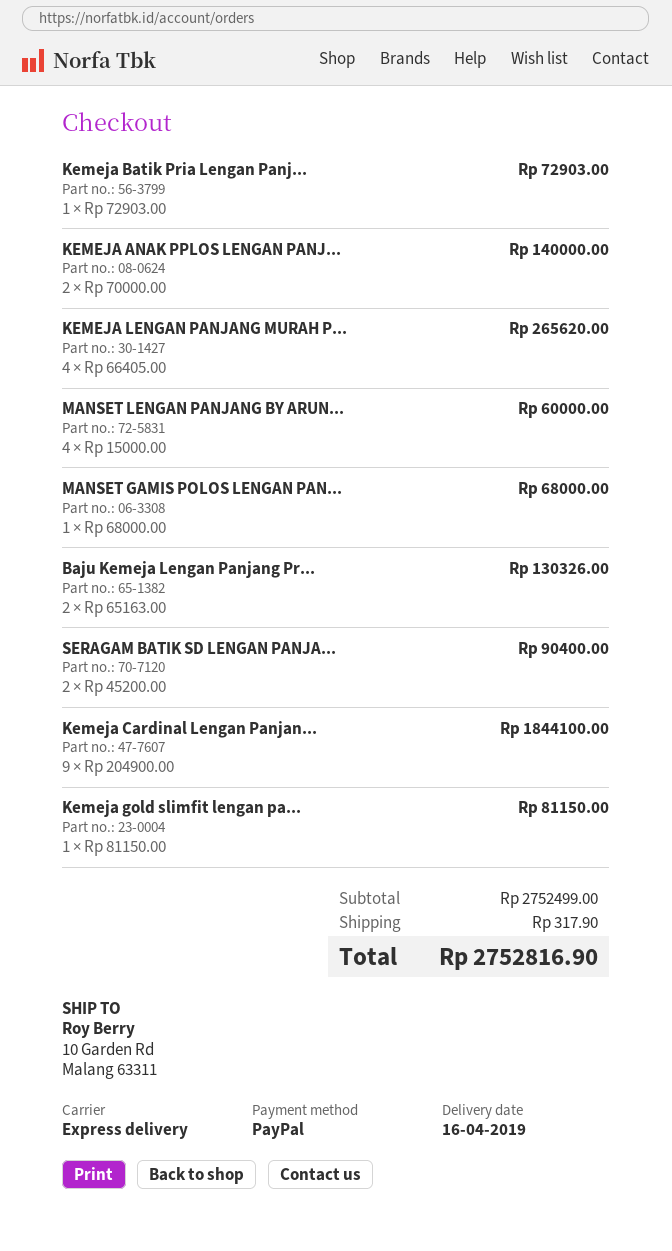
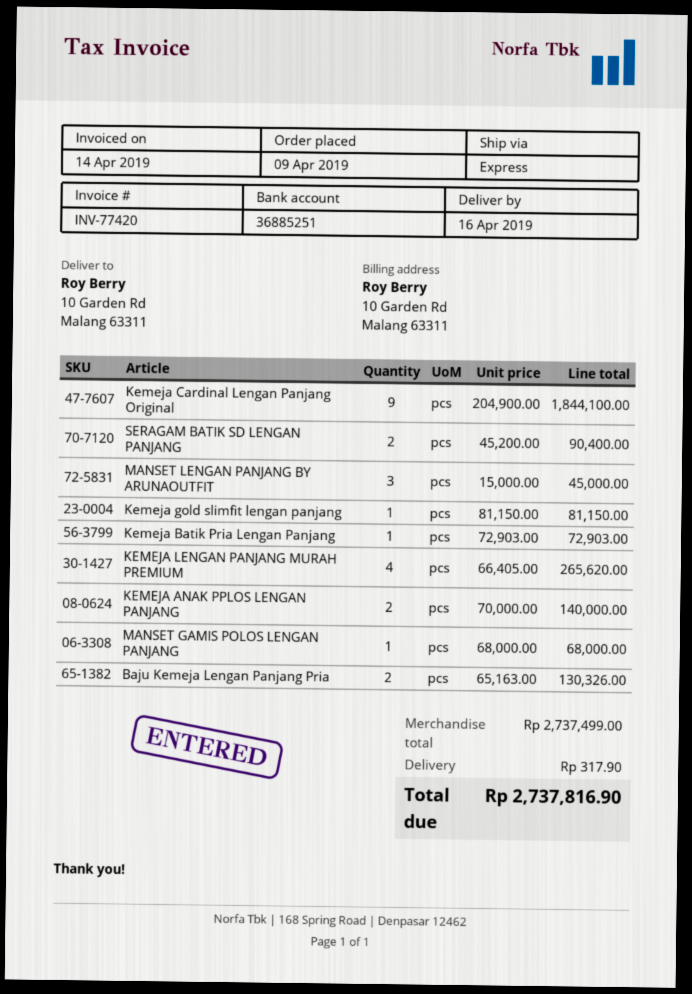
MANSET LENGAN PANJANG BY ARUN...: 4 x 15000.00 = 60000.00 -> 3 x 15000.00 = 45000.00
subtotal: 2752499.00 -> 2737499.00
total: 2752816.90 -> 2737816.90

